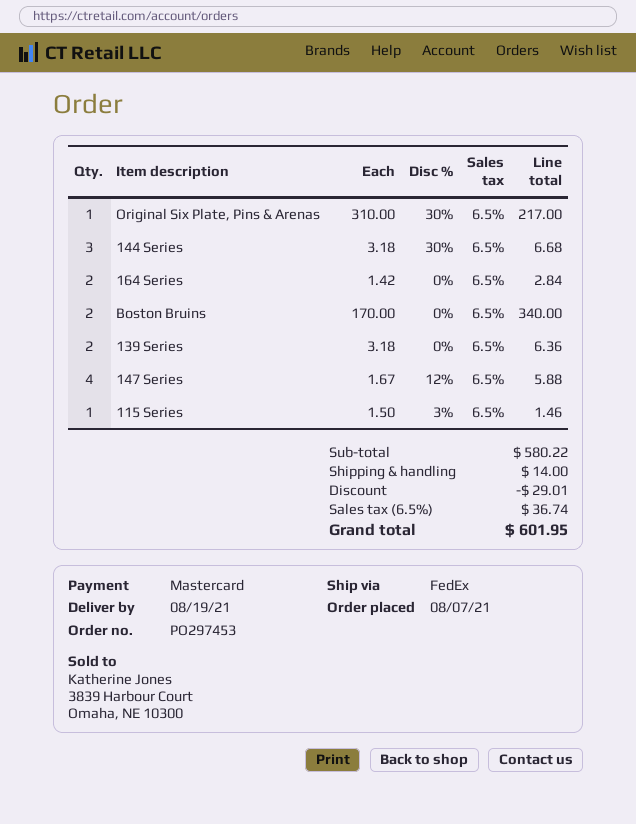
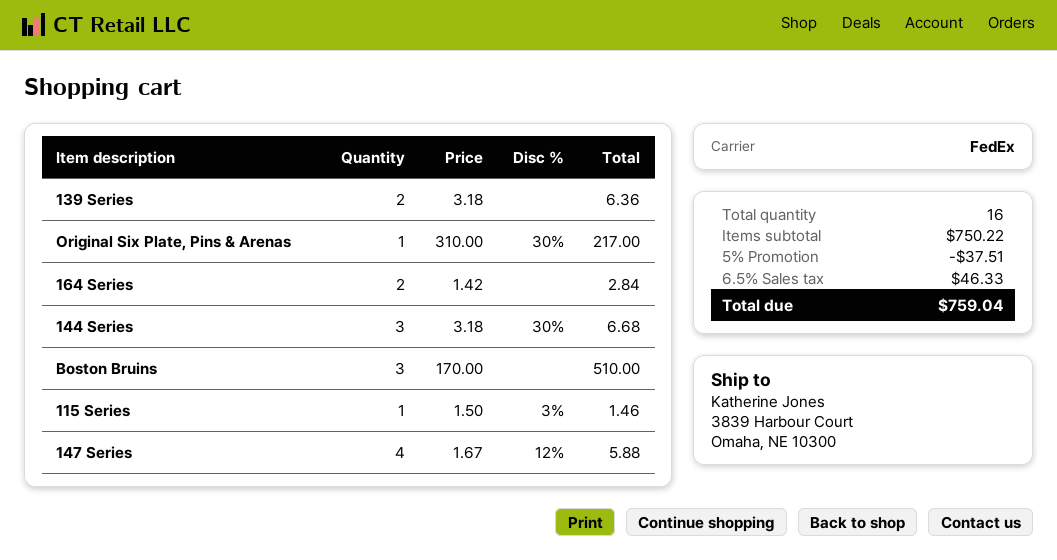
Boston Bruins: 2 x 170.00 = 340.00 -> 3 x 170.00 = 510.00
subtotal: 580.22 -> 750.22
discount: 29.01 -> 37.51
shipping: 14.00 -> none
tax: 6.5% = 36.74 -> 6.5% = 46.33
total: 601.95 -> 759.04

